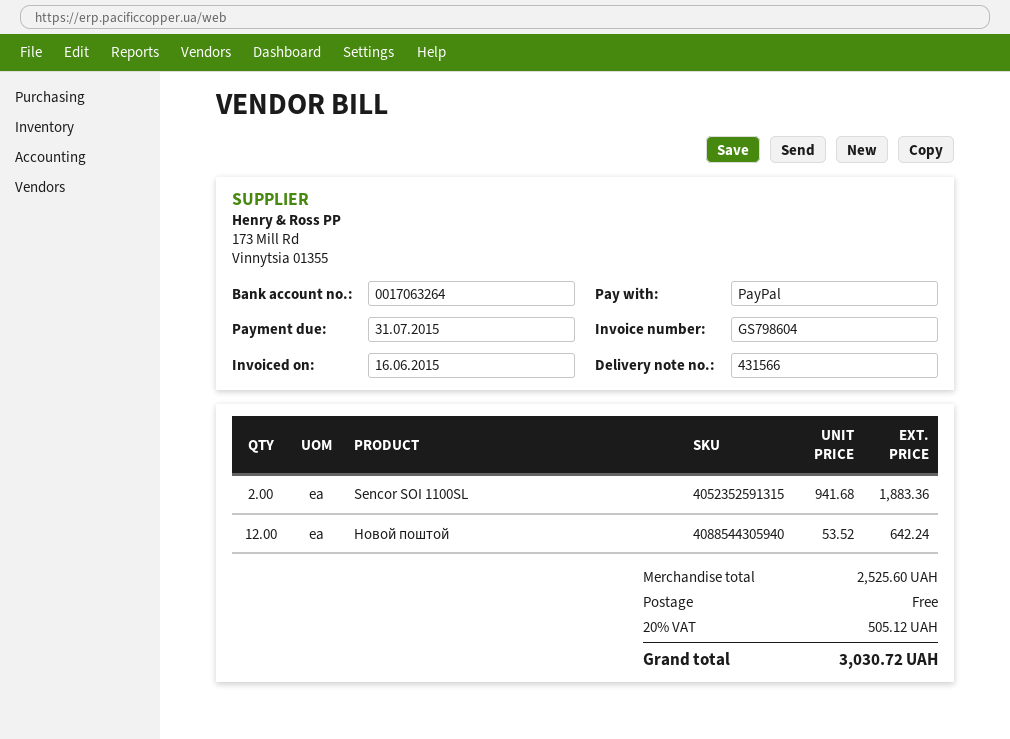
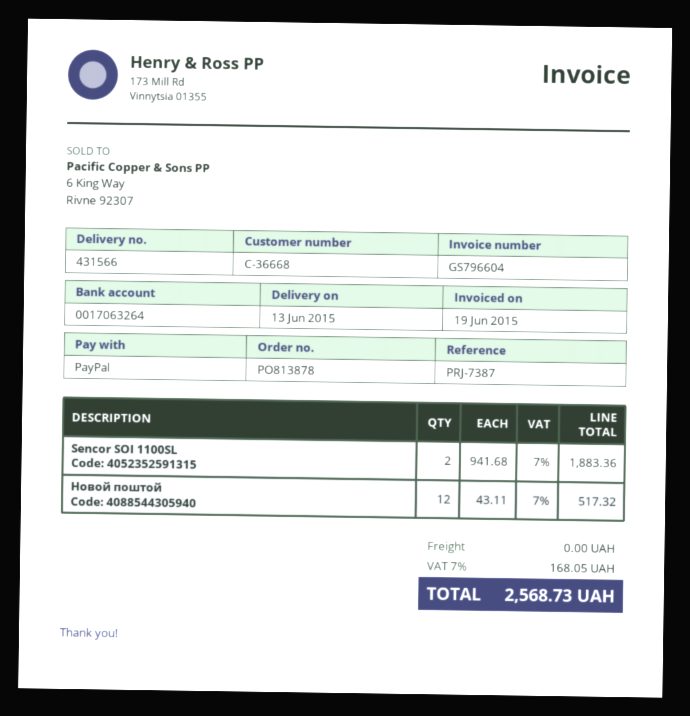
invoice number: GS798604 -> GS796604
invoice date: 2015-06-16 -> 2015-06-19
Новой поштой: 12 x 53.52 = 642.24 -> 12 x 43.11 = 517.32
tax: 20% = 505.12 -> 7% = 168.05
total: 3030.72 -> 2568.73

